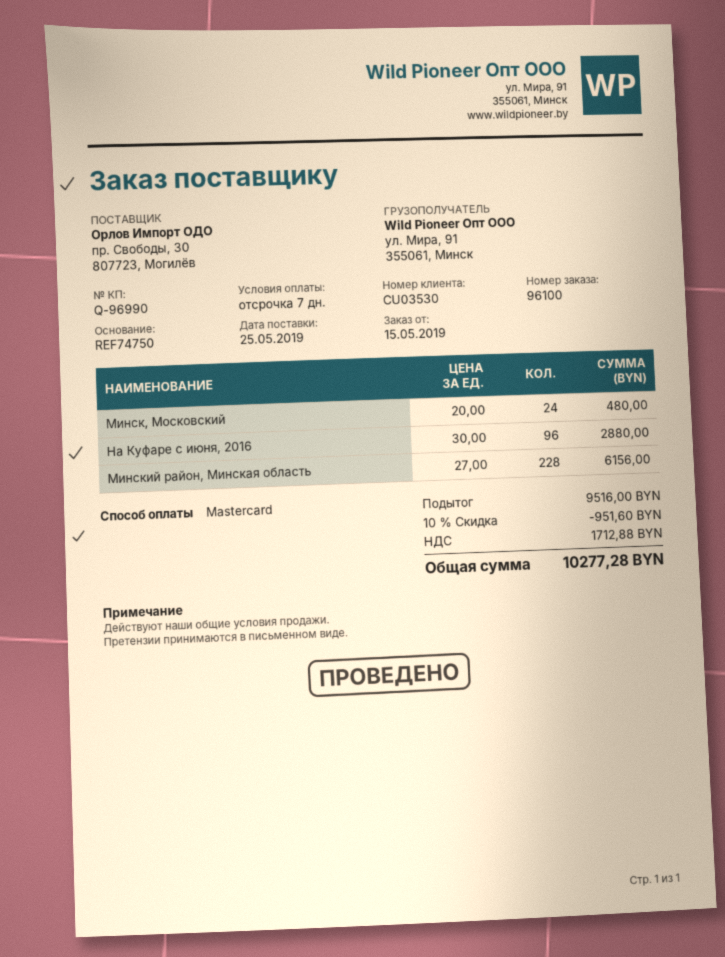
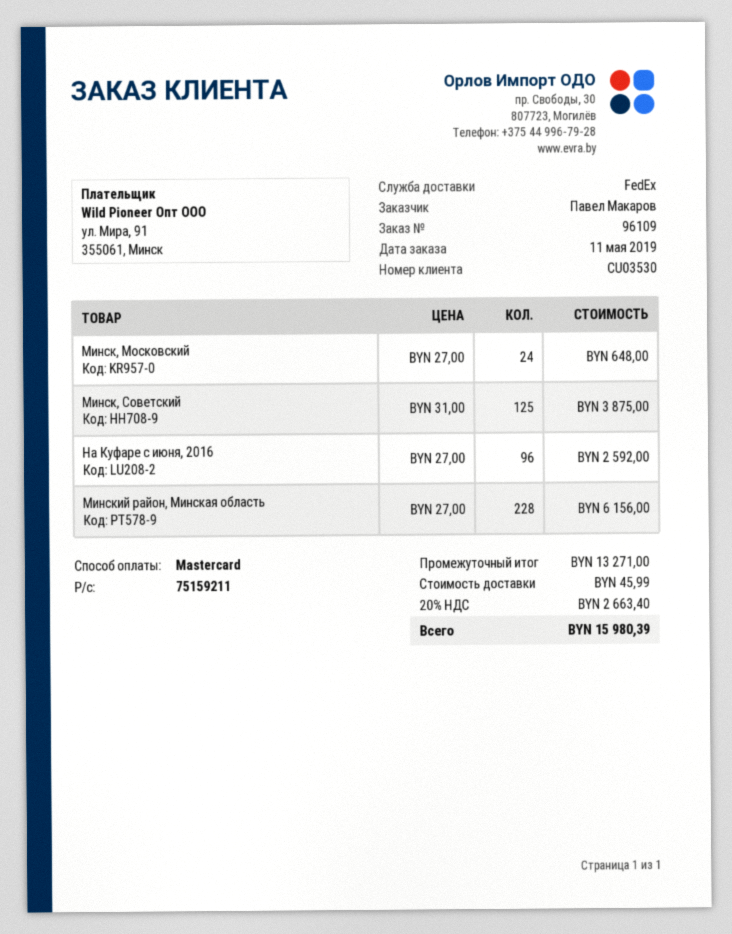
order number: 96100 -> 96109
order date: 2019-05-15 -> 2019-05-11
Минск, Московский: 24 x 20.00 = 480.00 -> 24 x 27.00 = 648.00
На Куфаре с июня, 2016: 96 x 30.00 = 2880.00 -> 96 x 27.00 = 2592.00
Минск, Советский: none -> 125 x 31.00 = 3875.00
subtotal: 9516.00 -> 13271.00
discount: 10% = 951.60 -> none
shipping: none -> 45.99
tax: 1712.88 -> 2663.40
total: 10277.28 -> 15980.39

